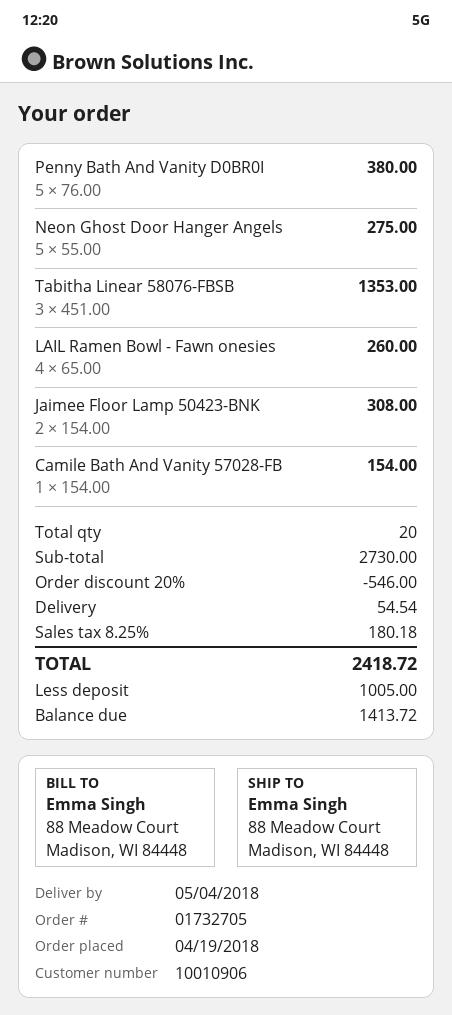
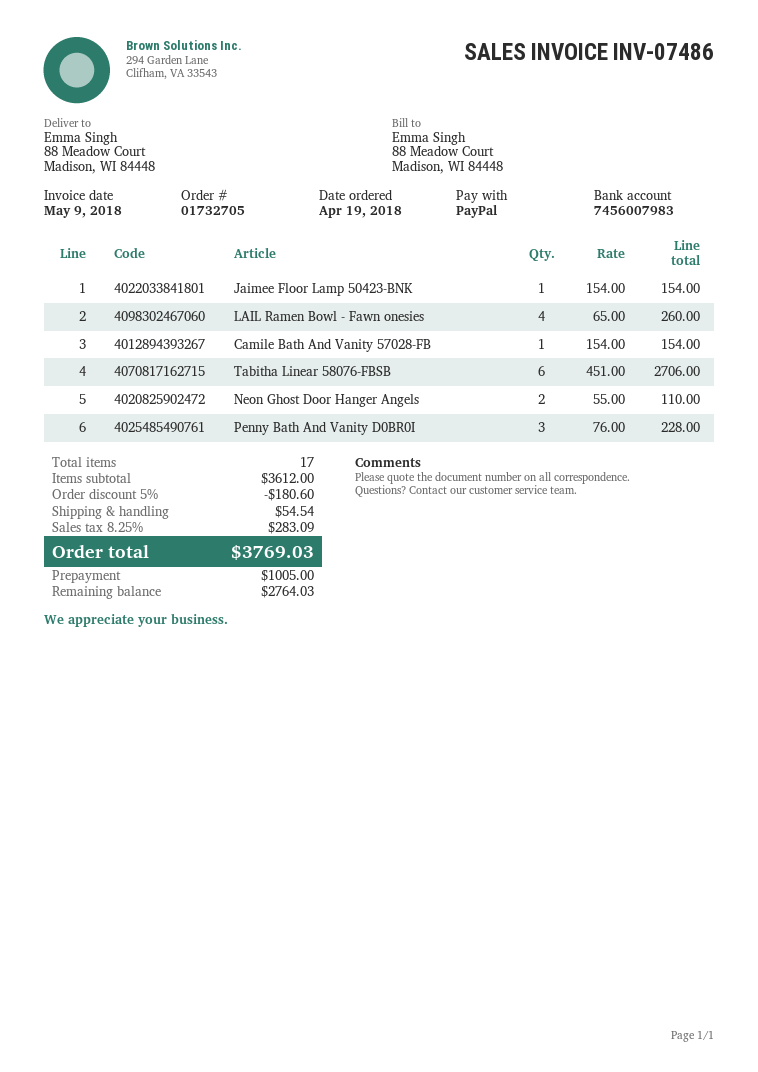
Penny Bath And Vanity D0BR0I: 5 x 76.00 = 380.00 -> 3 x 76.00 = 228.00
Neon Ghost Door Hanger Angels: 5 x 55.00 = 275.00 -> 2 x 55.00 = 110.00
Tabitha Linear 58076-FBSB: 3 x 451.00 = 1353.00 -> 6 x 451.00 = 2706.00
Jaimee Floor Lamp 50423-BNK: 2 x 154.00 = 308.00 -> 1 x 154.00 = 154.00
total quantity: 20 -> 17
subtotal: 2730.00 -> 3612.00
discount: 20% = 546.00 -> 5% = 180.60
tax: 8.25% = 180.18 -> 8.25% = 283.09
total: 2418.72 -> 3769.03
balance: 1413.72 -> 2764.03

